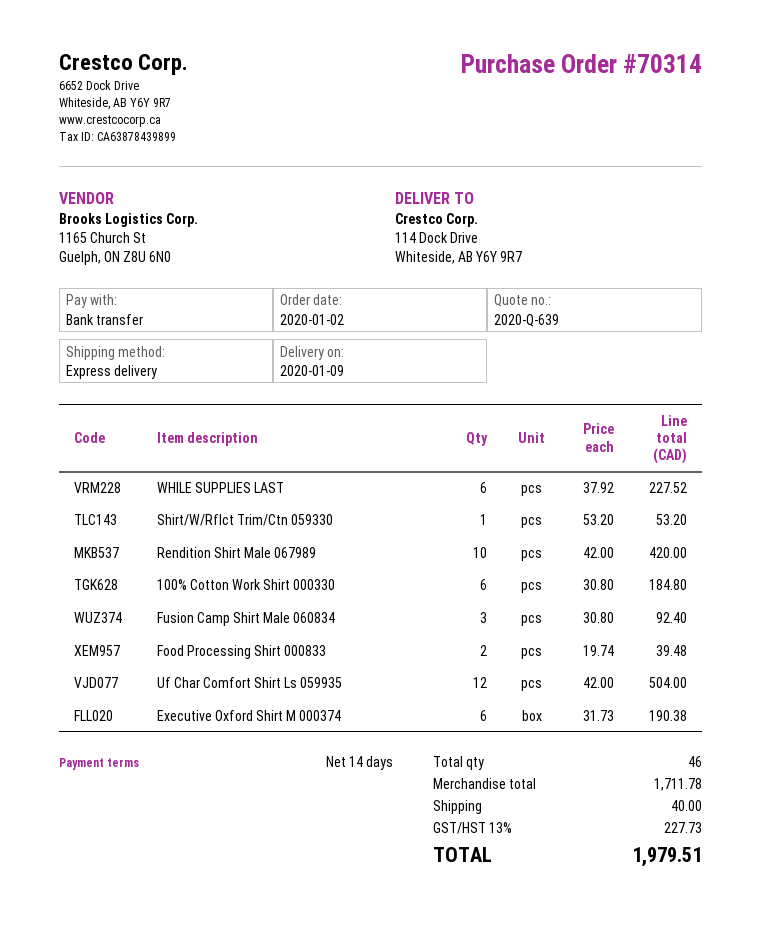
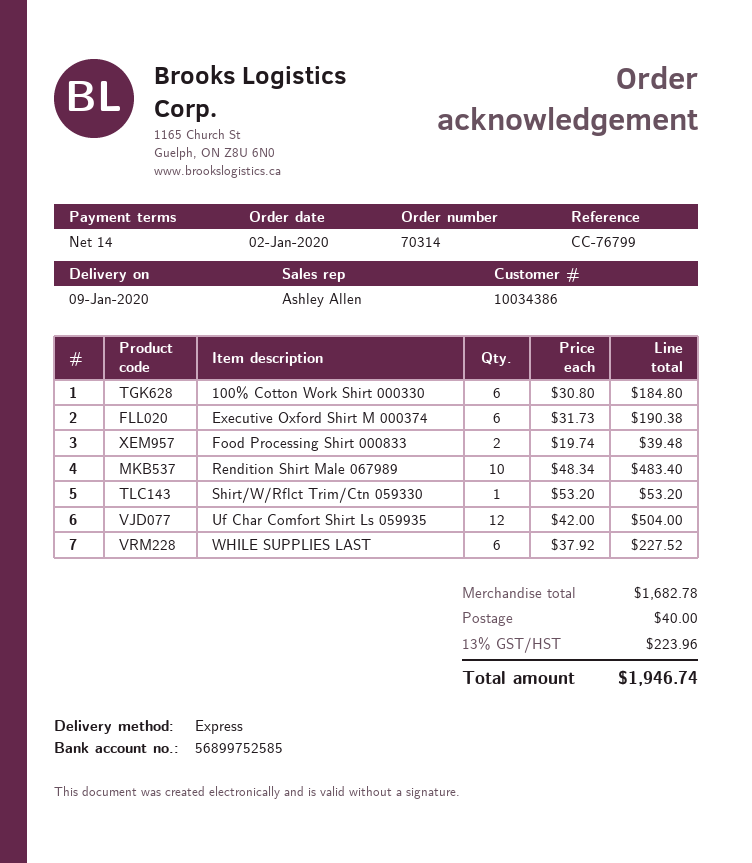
Rendition Shirt Male 067989: 10 x 42.00 = 420.00 -> 10 x 48.34 = 483.40
Fusion Camp Shirt Male 060834: 3 x 30.80 = 92.40 -> none
subtotal: 1711.78 -> 1682.78
tax: 13% = 227.73 -> 13% = 223.96
total: 1979.51 -> 1946.74

